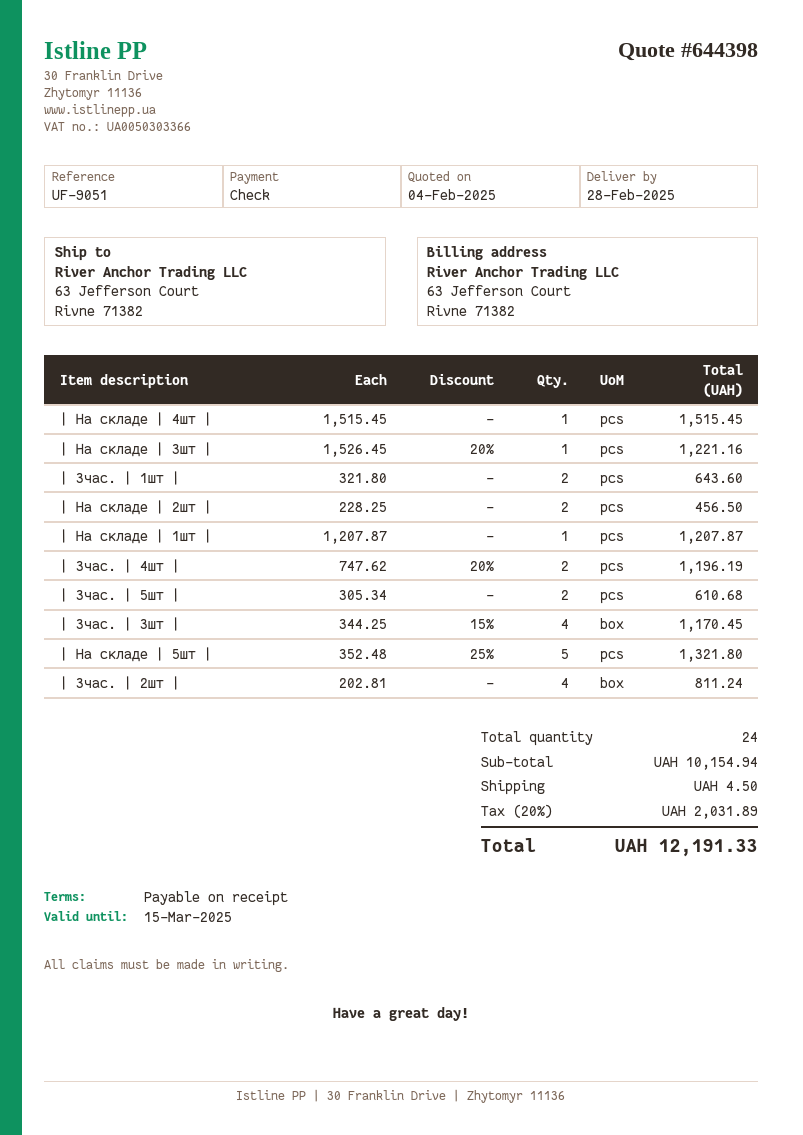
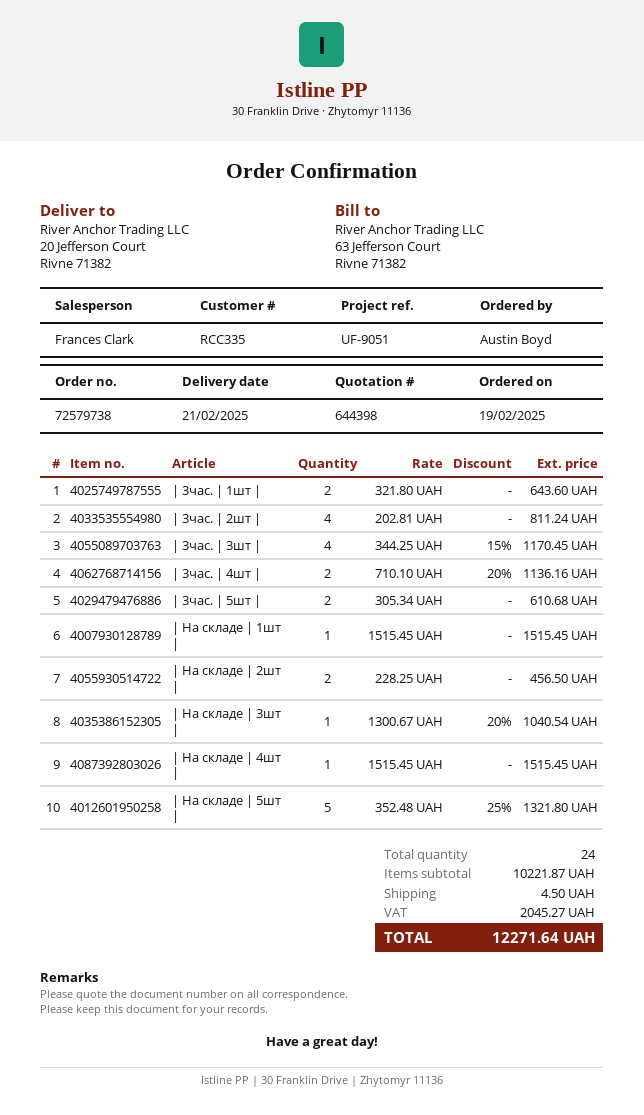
delivery date: 2025-02-28 -> 2025-02-21
ship to: 63 Jefferson Court, Rivne 71382 -> 20 Jefferson Court, Rivne 71382
| На складе | 3шт |: 1 x 1526.45 - 20% = 1221.16 -> 1 x 1300.67 - 20% = 1040.54
| На складе | 1шт |: 1 x 1207.87 = 1207.87 -> 1 x 1515.45 = 1515.45
| 3час. | 4шт |: 2 x 747.62 - 20% = 1196.19 -> 2 x 710.10 - 20% = 1136.16
subtotal: 10154.94 -> 10221.87
tax: 2031.89 -> 2045.27
total: 12191.33 -> 12271.64

